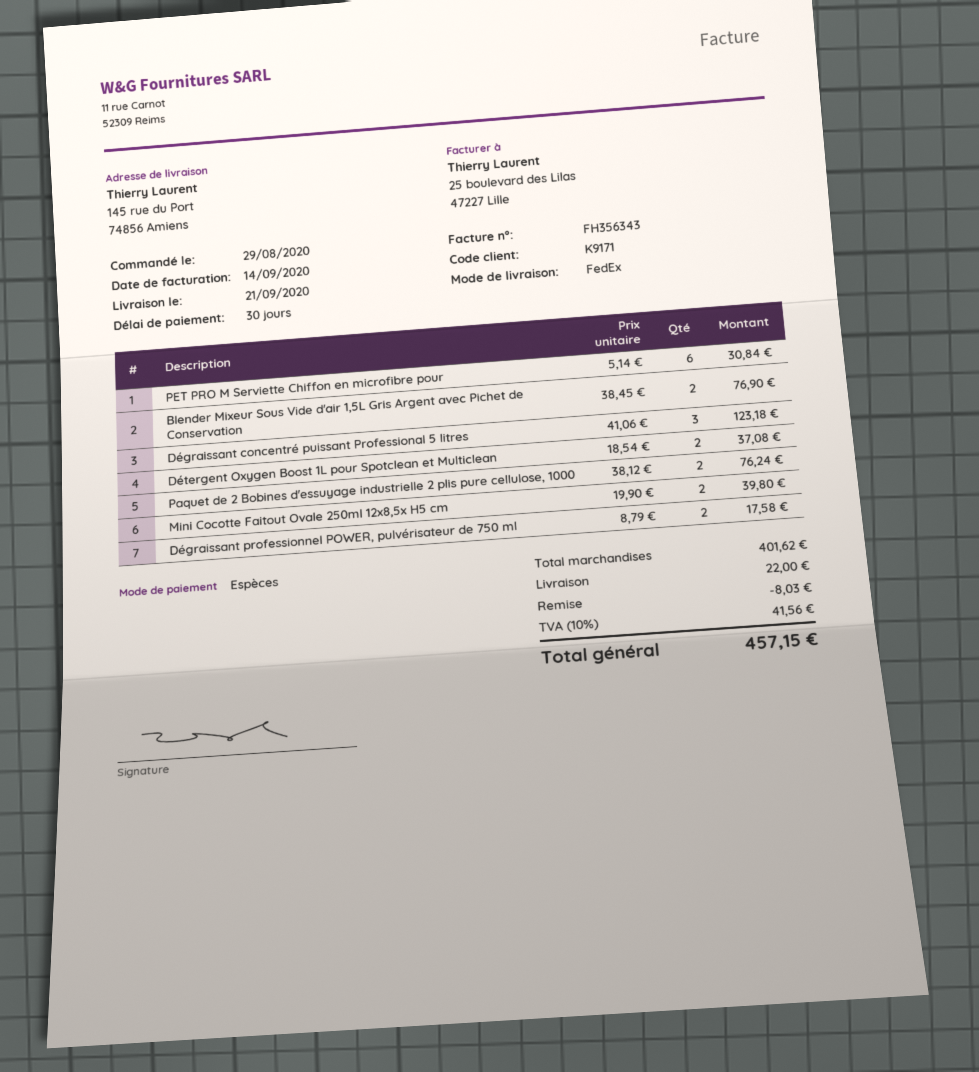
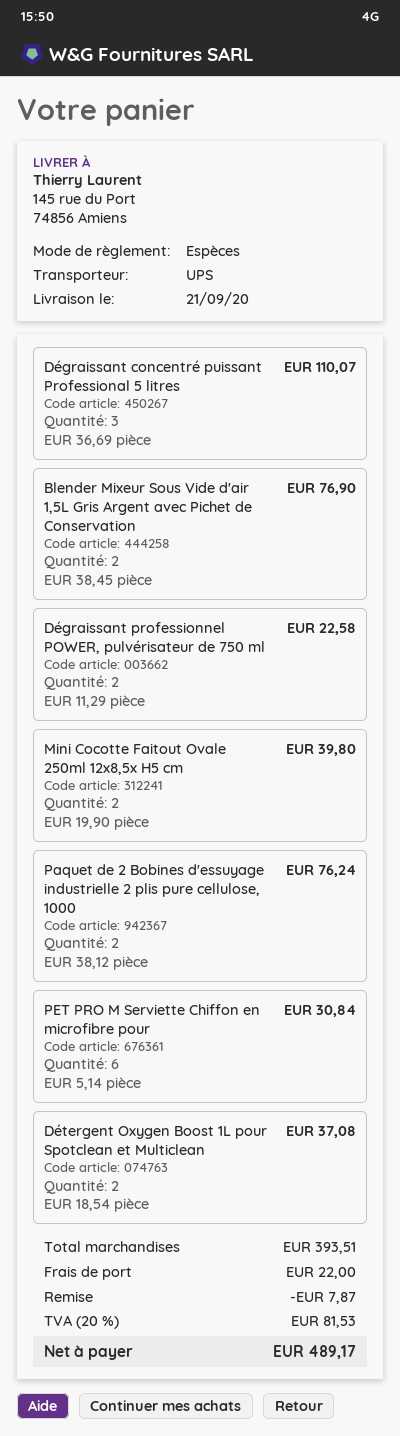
shipping method: FedEx -> UPS
Dégraissant concentré puissant Professional 5 litres: 3 x 41.06 = 123.18 -> 3 x 36.69 = 110.07
Dégraissant professionnel POWER, pulvérisateur de 750 ml: 2 x 8.79 = 17.58 -> 2 x 11.29 = 22.58
subtotal: 401.62 -> 393.51
discount: 8.03 -> 7.87
tax: 10% = 41.56 -> 20% = 81.53
total: 457.15 -> 489.17

